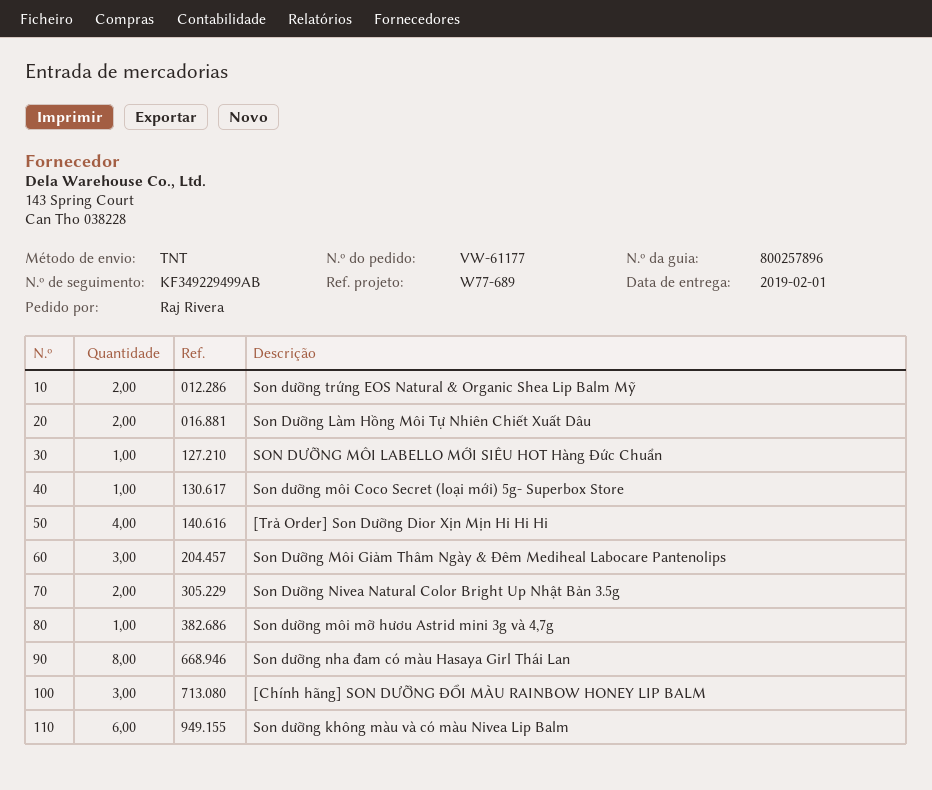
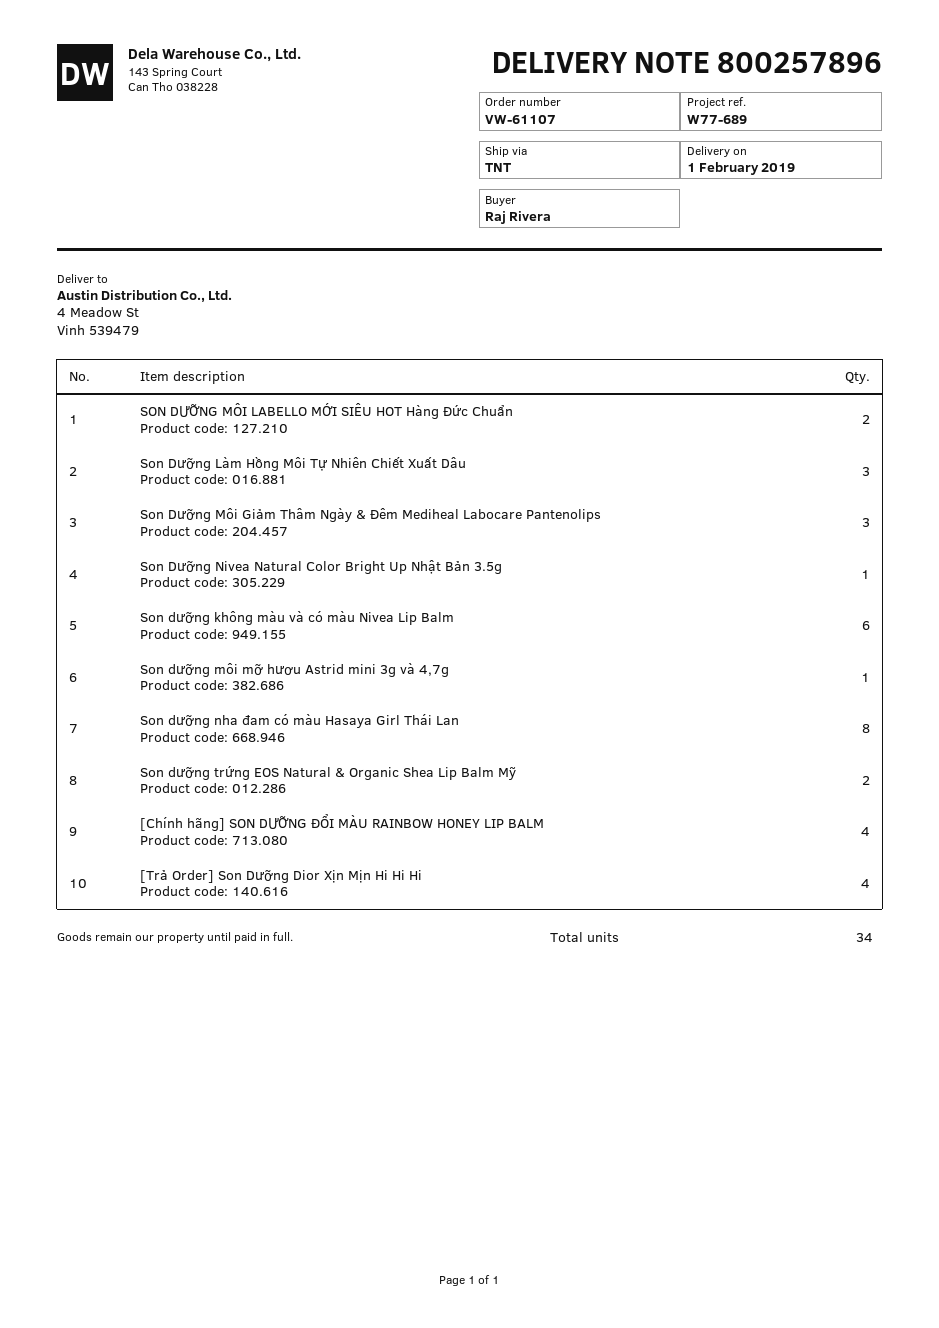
order number: VW-61177 -> VW-61107
Son Dưỡng Làm Hồng Môi Tự Nhiên Chiết Xuất Dâu: 2 -> 3
SON DƯỠNG MÔI LABELLO MỚI SIÊU HOT Hàng Đức Chuẩn: 1 -> 2
Son dưỡng môi Coco Secret (loại mới) 5g- Superbox Store: 1 -> none
Son Dưỡng Nivea Natural Color Bright Up Nhật Bản 3.5g: 2 -> 1
[Chính hãng] SON DƯỠNG ĐỔI MÀU RAINBOW HONEY LIP BALM: 3 -> 4

